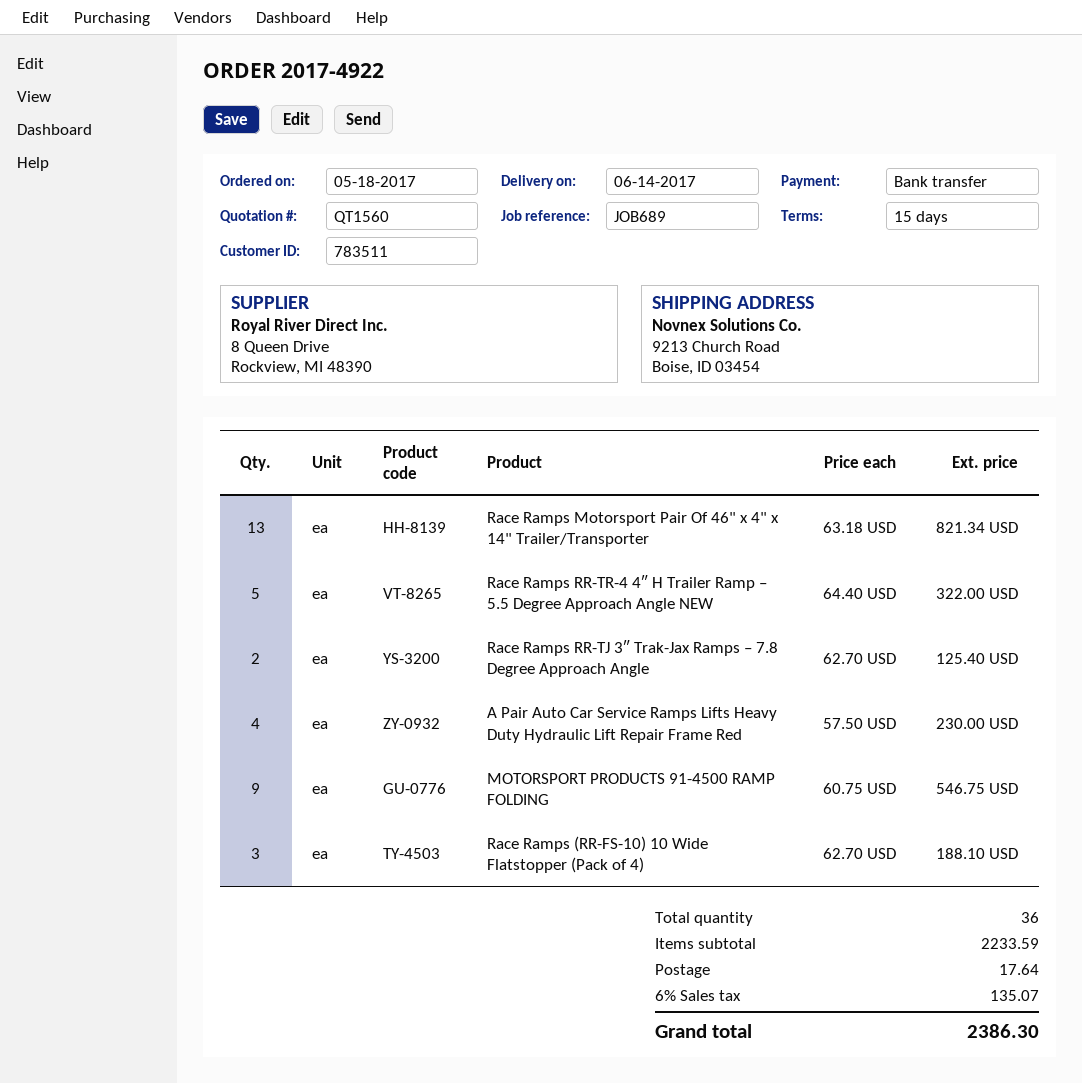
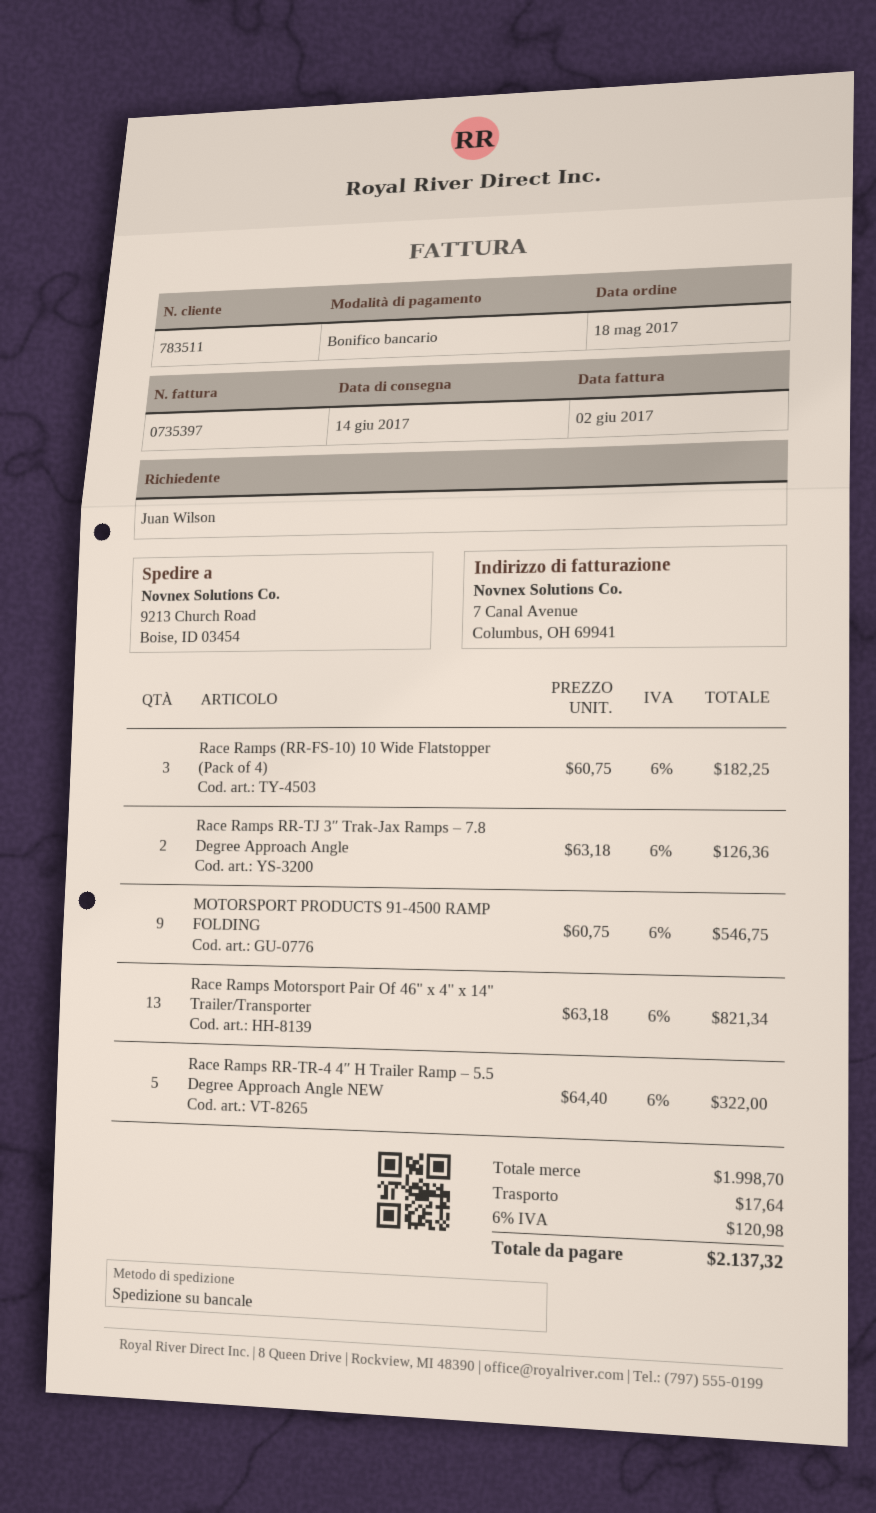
Race Ramps RR-TJ 3″ Trak-Jax Ramps – 7.8 Degree Approach Angle: 2 x 62.70 = 125.40 -> 2 x 63.18 = 126.36
A Pair Auto Car Service Ramps Lifts Heavy Duty Hydraulic Lift Repair Frame Red: 4 x 57.50 = 230.00 -> none
Race Ramps (RR-FS-10) 10 Wide Flatstopper (Pack of 4): 3 x 62.70 = 188.10 -> 3 x 60.75 = 182.25
subtotal: 2233.59 -> 1998.70
tax: 6% = 135.07 -> 6% = 120.98
total: 2386.30 -> 2137.32

